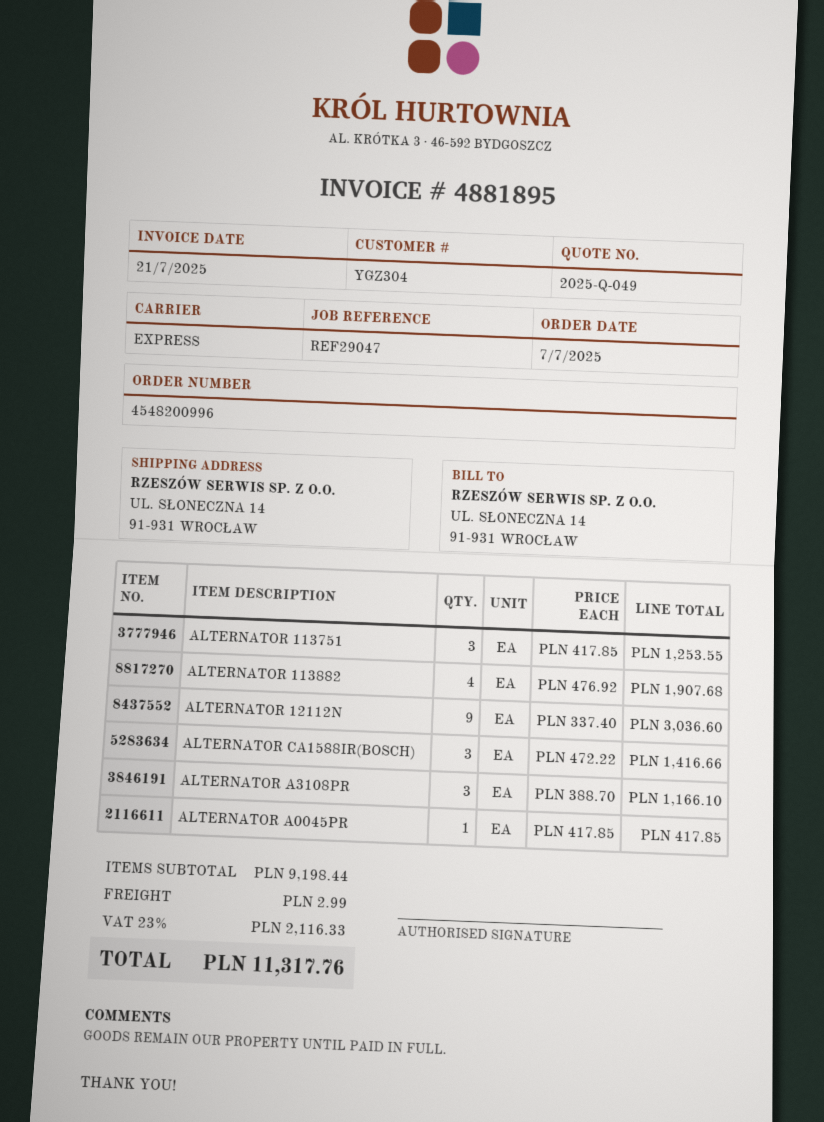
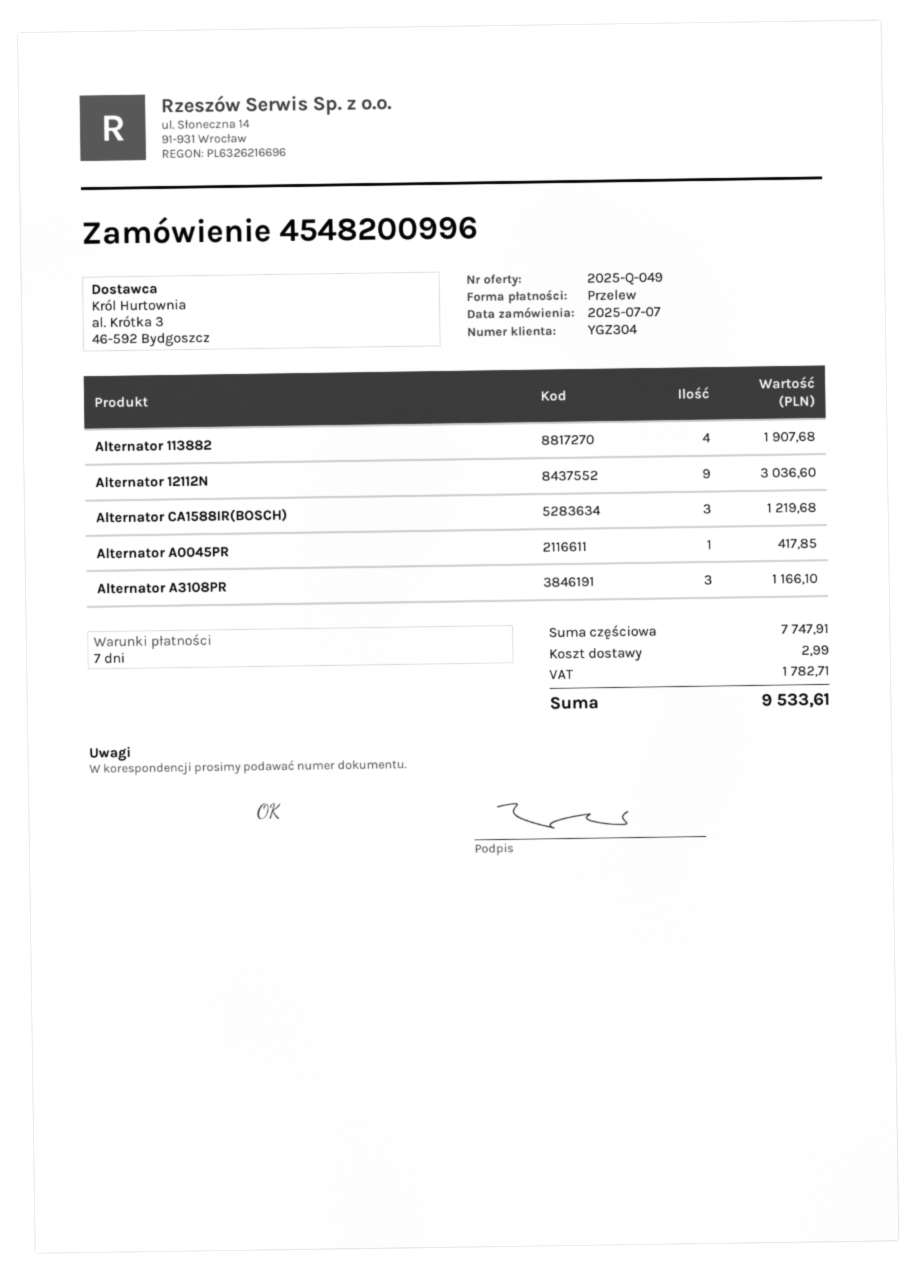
ALTERNATOR 113751: 3 for 1253.55 -> none
ALTERNATOR CA1588IR(BOSCH): 3 for 1416.66 -> 3 for 1219.68
subtotal: 9198.44 -> 7747.91
tax: 2116.33 -> 1782.71
total: 11317.76 -> 9533.61

